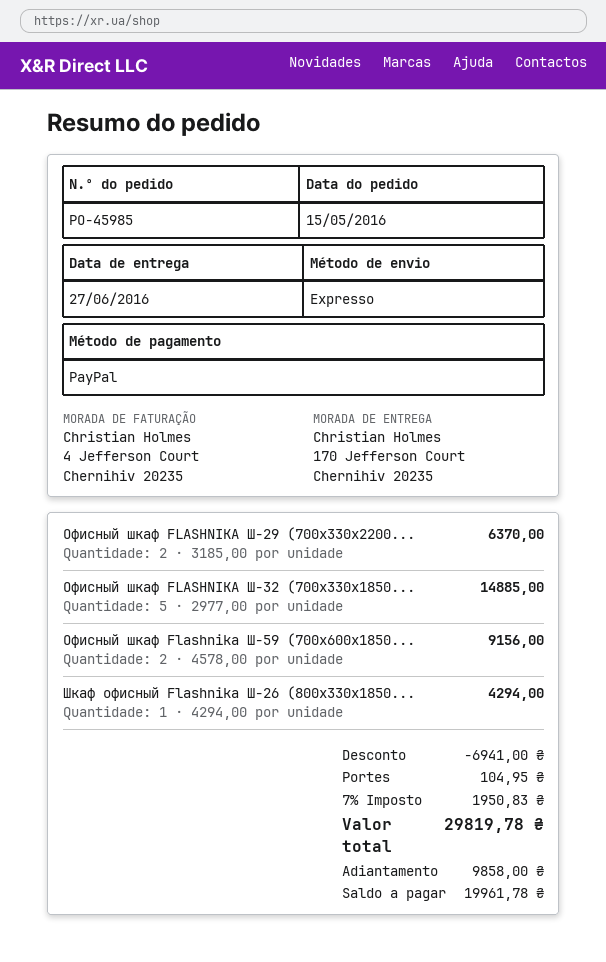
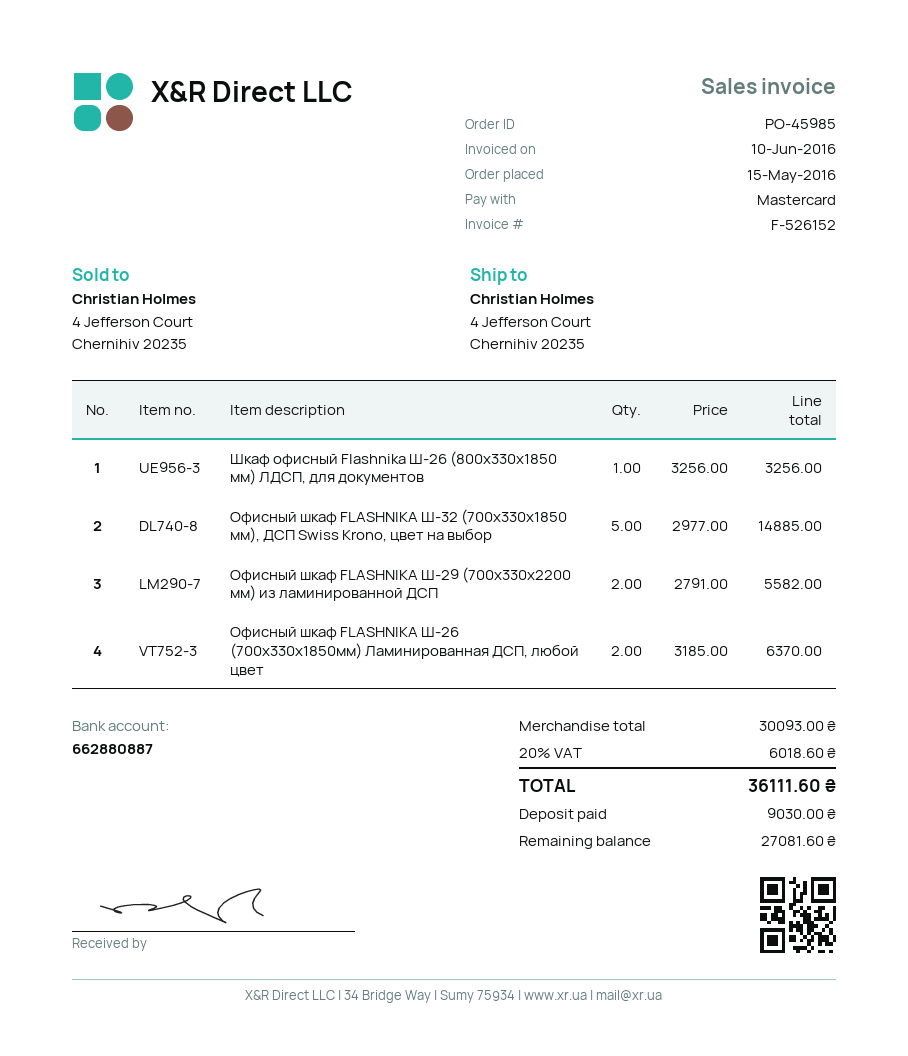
payment method: PayPal -> Mastercard
ship to: 170 Jefferson Court, Chernihiv 20235 -> 4 Jefferson Court, Chernihiv 20235
Офисный шкаф FLASHNIKA Ш-29 (700x330x2200...: 2 x 3185.00 = 6370.00 -> 2 x 2791.00 = 5582.00
Офисный шкаф Flashnika Ш-59 (700x600x1850...: 2 x 4578.00 = 9156.00 -> none
Шкаф офисный Flashnika Ш-26 (800x330x1850...: 1 x 4294.00 = 4294.00 -> 1 x 3256.00 = 3256.00
Офисный шкаф FLASHNIKA Ш-26 (700x330x1850мм) Ламинированная ДСП, любой цвет: none -> 2 x 3185.00 = 6370.00
discount: 6941.00 -> none
shipping: 104.95 -> none
tax: 7% = 1950.83 -> 20% = 6018.60
total: 29819.78 -> 36111.60
deposit: 9858.00 -> 9030.00
balance: 19961.78 -> 27081.60

